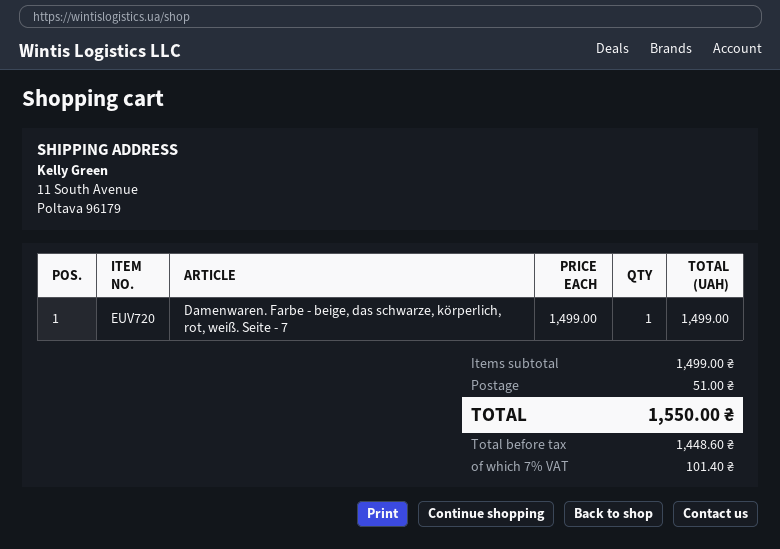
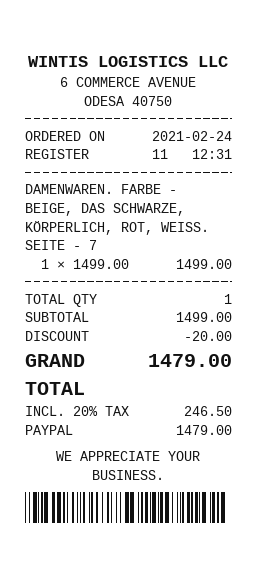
discount: none -> 20.00
shipping: 51.00 -> none
tax: 7% = 101.40 -> 20% = 246.50
total: 1550.00 -> 1479.00

